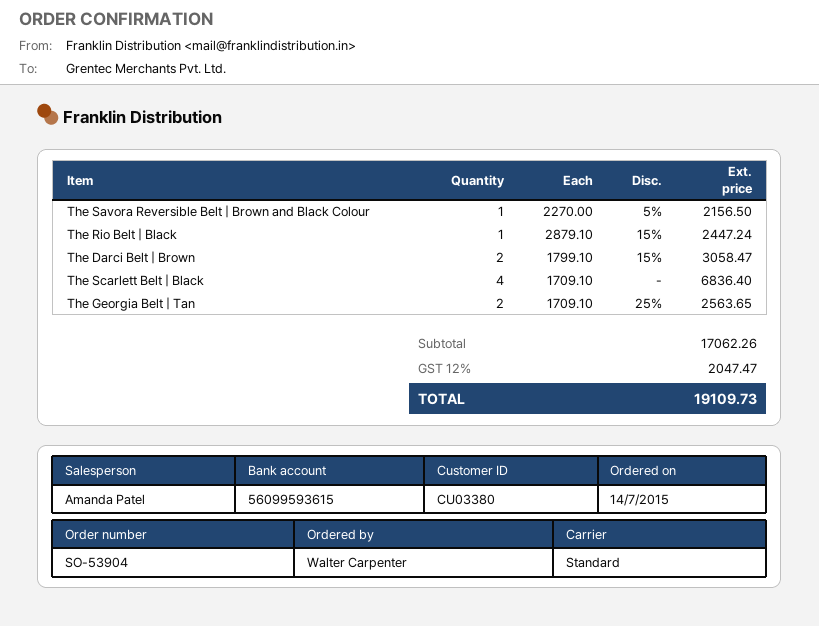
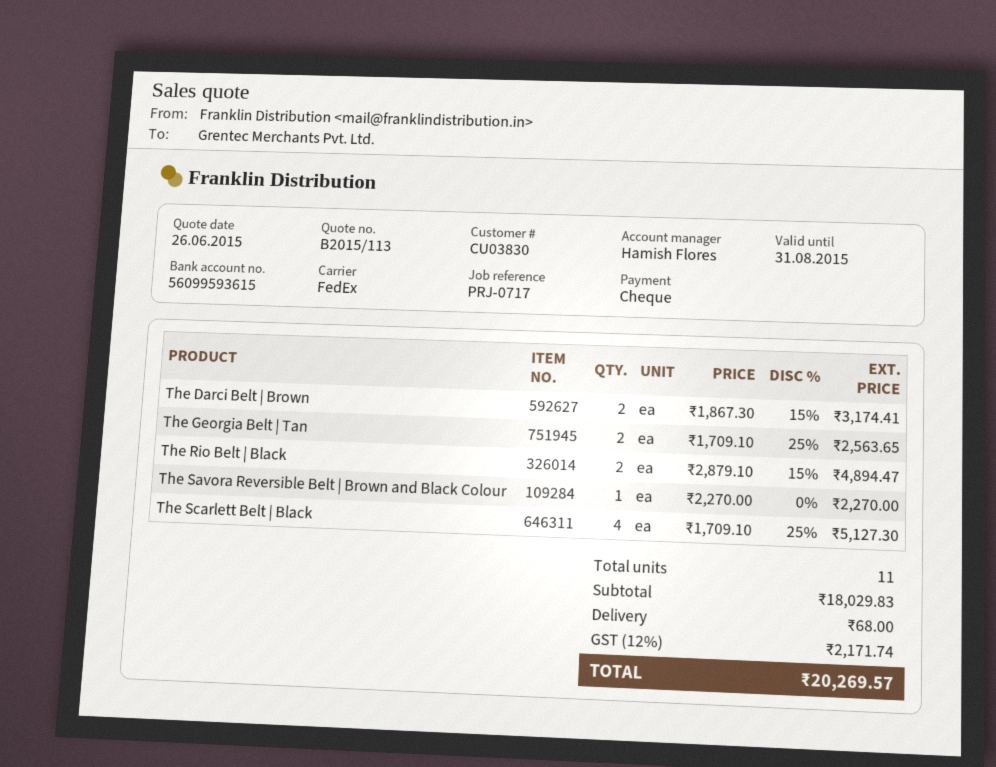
customer number: CU03380 -> CU03830
sales rep: Amanda Patel -> Hamish Flores
shipping method: standard -> FedEx
The Savora Reversible Belt | Brown and Black Colour: 1 x 2270.00 - 5% = 2156.50 -> 1 x 2270.00 = 2270.00
The Rio Belt | Black: 1 x 2879.10 - 15% = 2447.24 -> 2 x 2879.10 - 15% = 4894.47
The Darci Belt | Brown: 2 x 1799.10 - 15% = 3058.47 -> 2 x 1867.30 - 15% = 3174.41
The Scarlett Belt | Black: 4 x 1709.10 = 6836.40 -> 4 x 1709.10 - 25% = 5127.30
subtotal: 17062.26 -> 18029.83
shipping: none -> 68.00
tax: 12% = 2047.47 -> 12% = 2171.74
total: 19109.73 -> 20269.57

